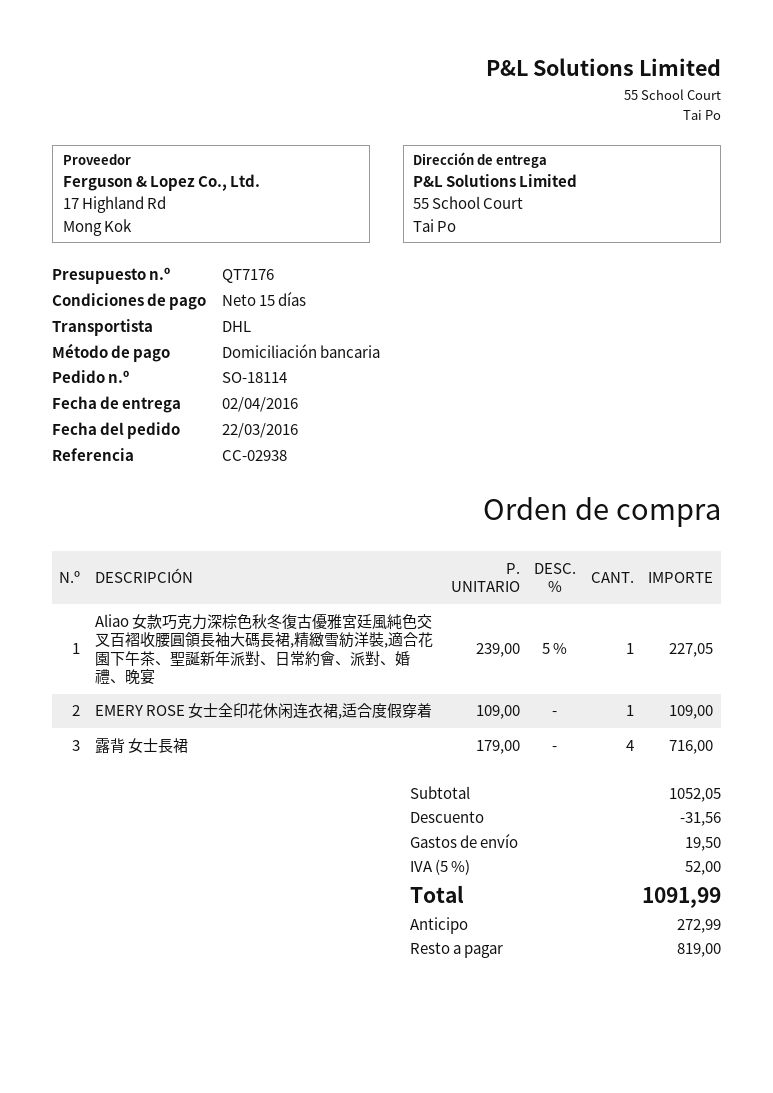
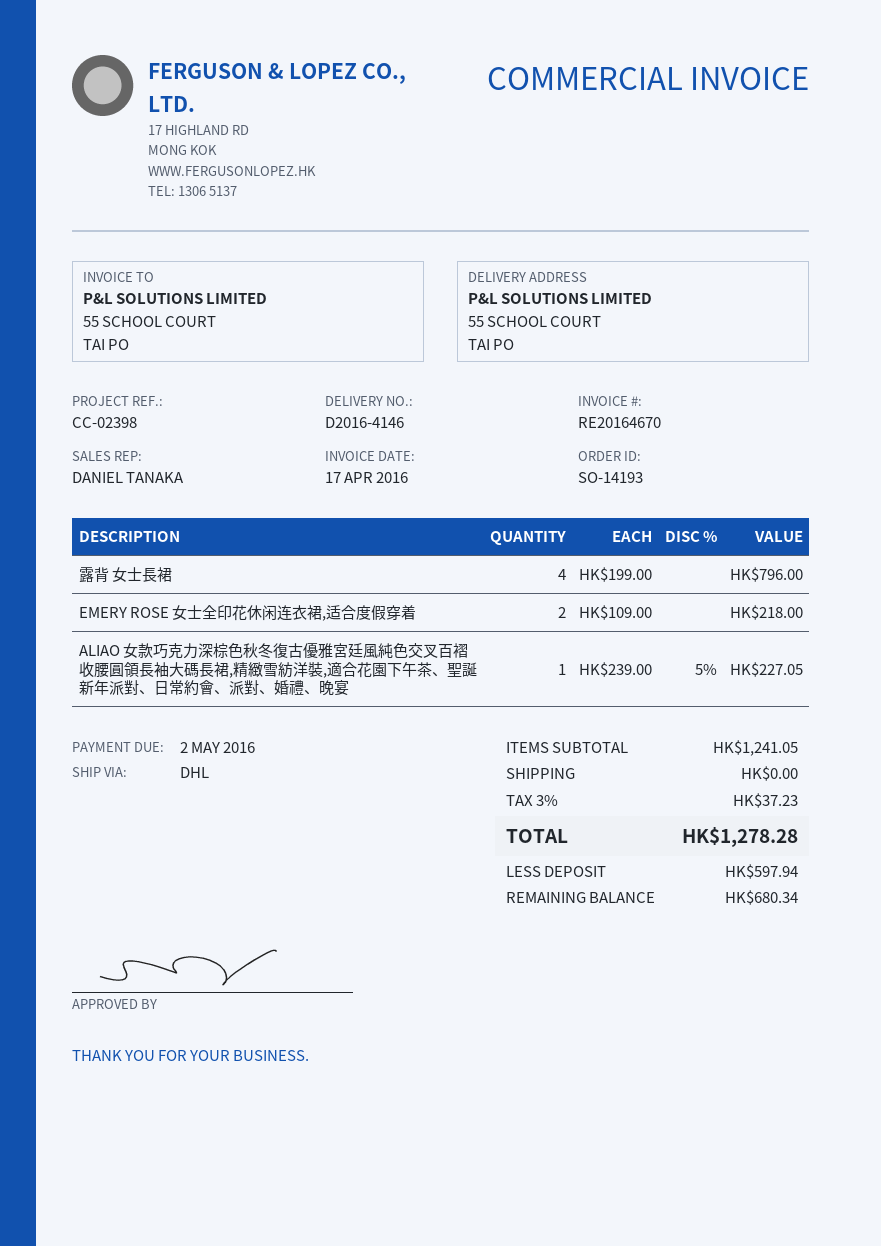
order number: SO-18114 -> SO-14193
reference: CC-02938 -> CC-02398
EMERY ROSE 女士全印花休闲连衣裙,适合度假穿着: 1 x 109.00 = 109.00 -> 2 x 109.00 = 218.00
露背 女士長裙: 4 x 179.00 = 716.00 -> 4 x 199.00 = 796.00
subtotal: 1052.05 -> 1241.05
discount: 31.56 -> none
shipping: 19.50 -> 0.00
tax: 5% = 52.00 -> 3% = 37.23
total: 1091.99 -> 1278.28
deposit: 272.99 -> 597.94
balance: 819.00 -> 680.34

